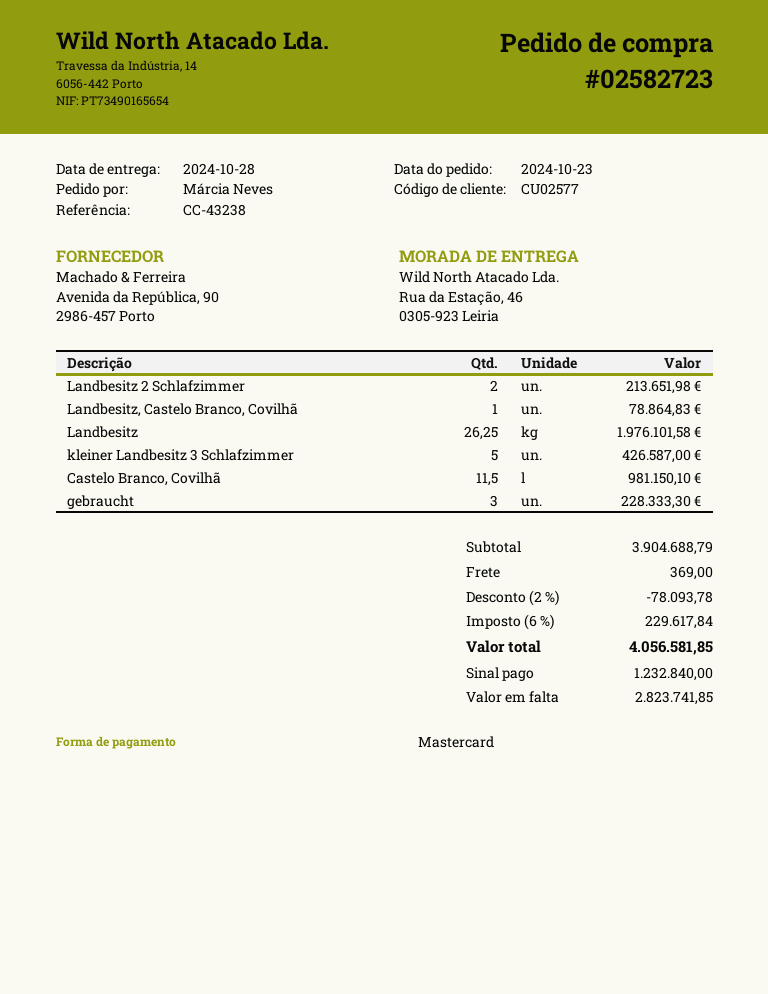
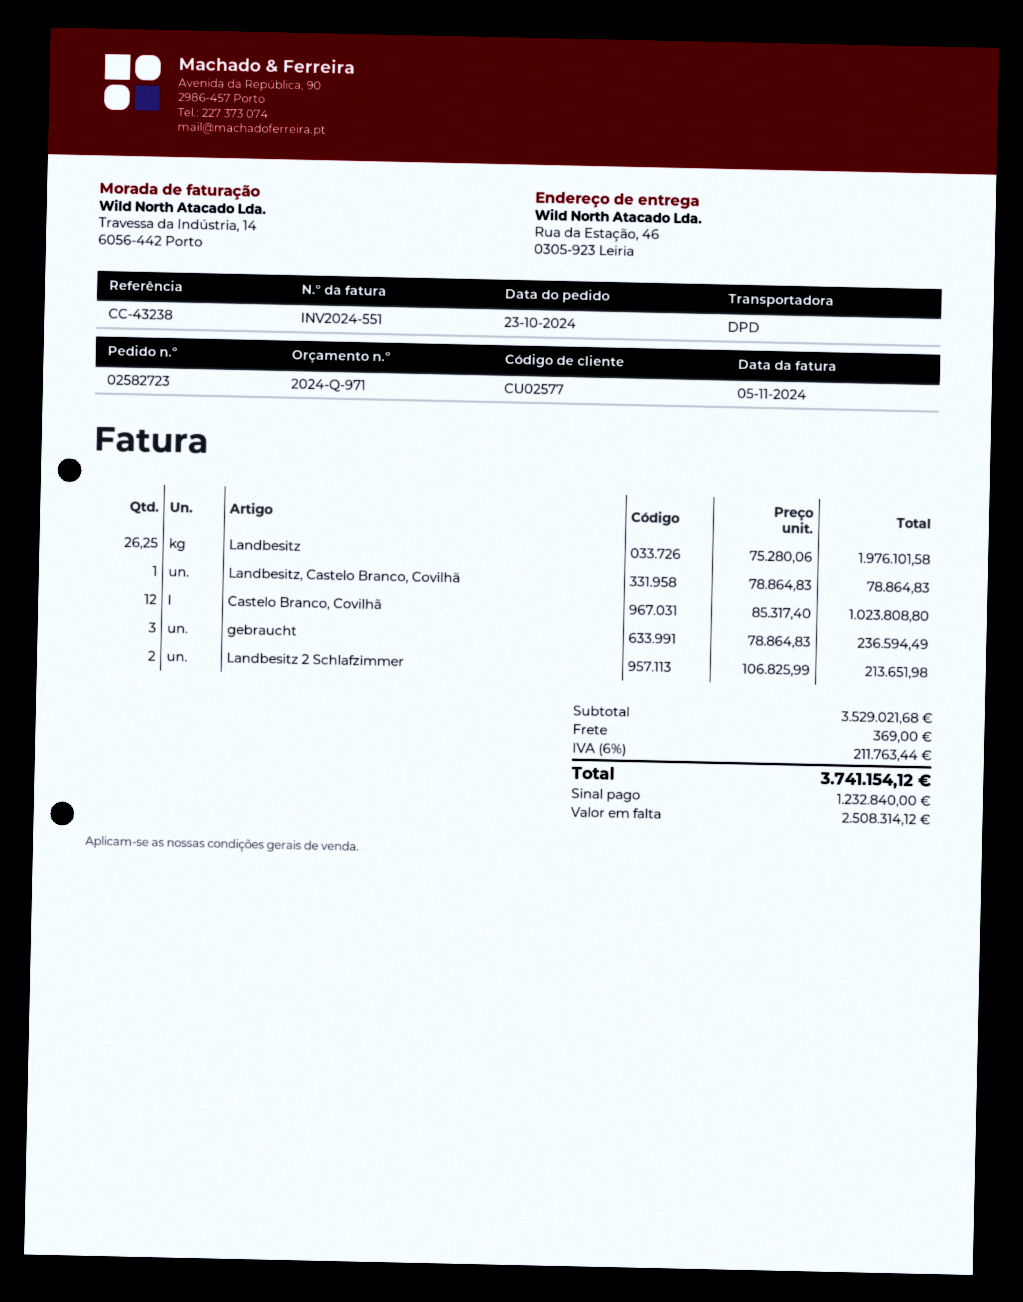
kleiner Landbesitz 3 Schlafzimmer: 5 for 426587.00 -> none
Castelo Branco, Covilhã: 11.5 for 981150.10 -> 12 for 1023808.80
gebraucht: 3 for 228333.30 -> 3 for 236594.49
subtotal: 3904688.79 -> 3529021.68
discount: 2% = 78093.78 -> none
tax: 6% = 229617.84 -> 6% = 211763.44
total: 4056581.85 -> 3741154.12
balance: 2823741.85 -> 2508314.12

